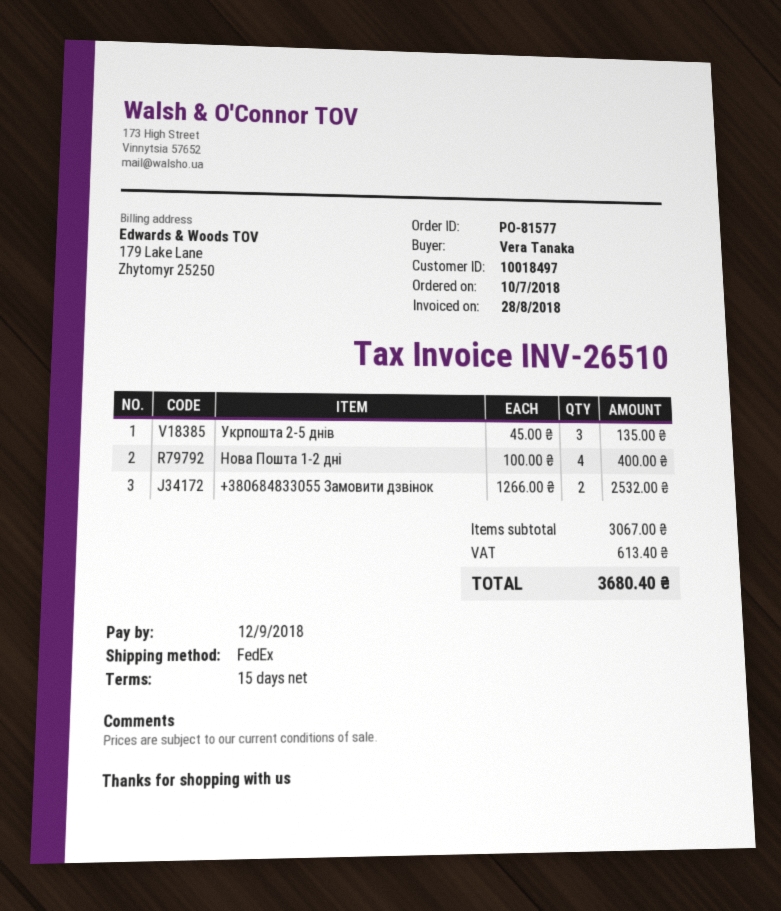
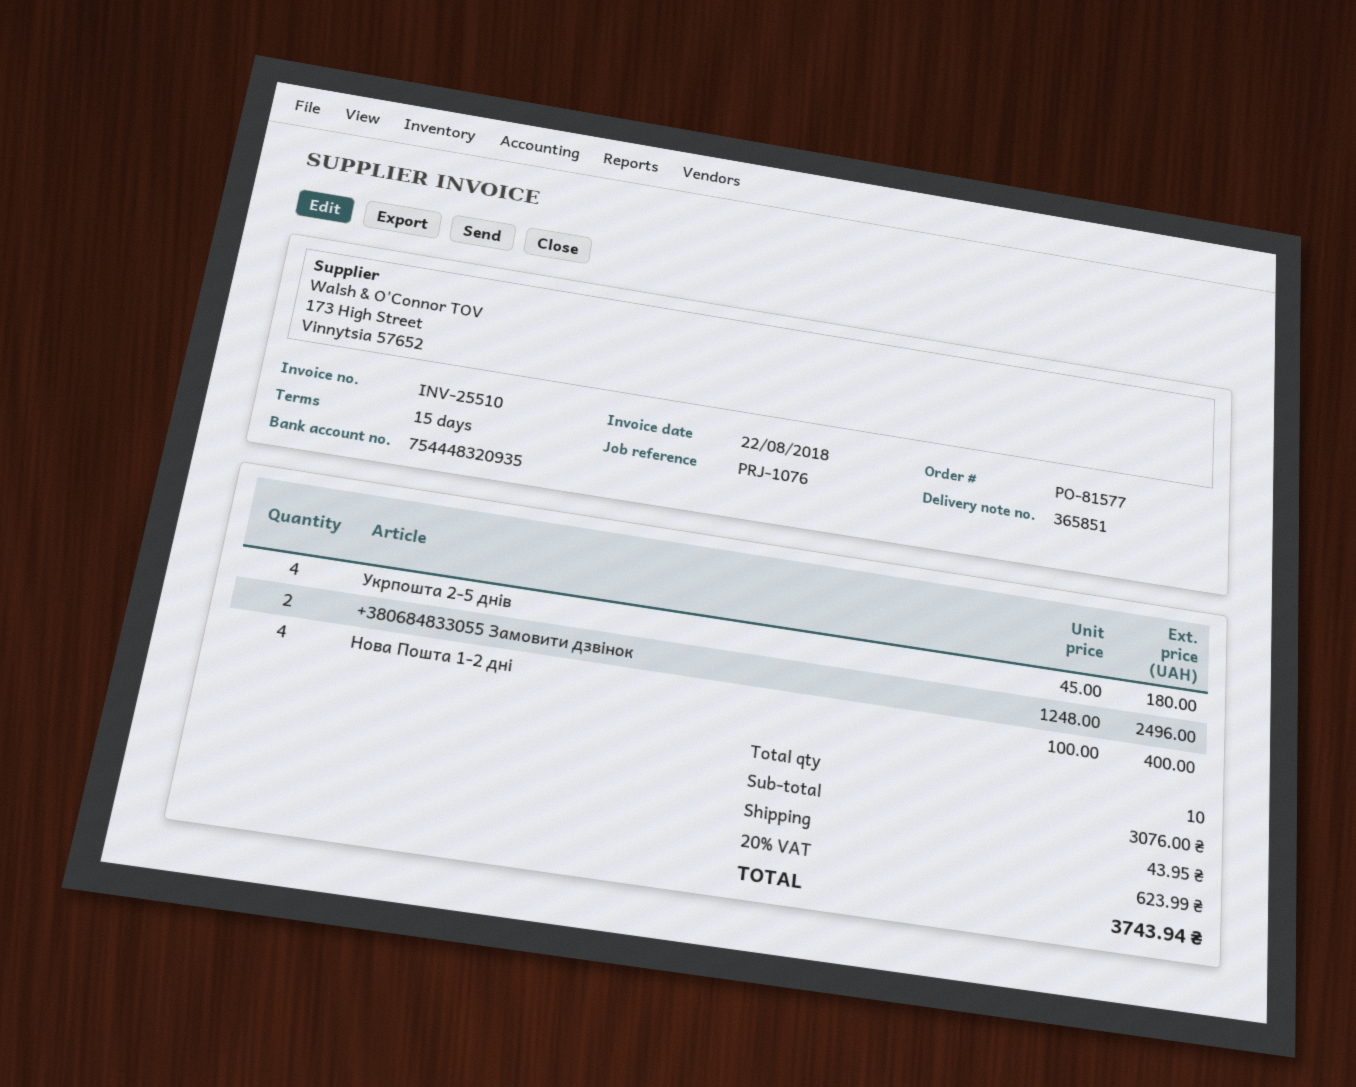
invoice number: INV-26510 -> INV-25510
invoice date: 2018-08-28 -> 2018-08-22
Укрпошта 2-5 днів: 3 x 45.00 = 135.00 -> 4 x 45.00 = 180.00
+380684833055 Замовити дзвінок: 2 x 1266.00 = 2532.00 -> 2 x 1248.00 = 2496.00
subtotal: 3067.00 -> 3076.00
shipping: none -> 43.95
tax: 613.40 -> 623.99
total: 3680.40 -> 3743.94

